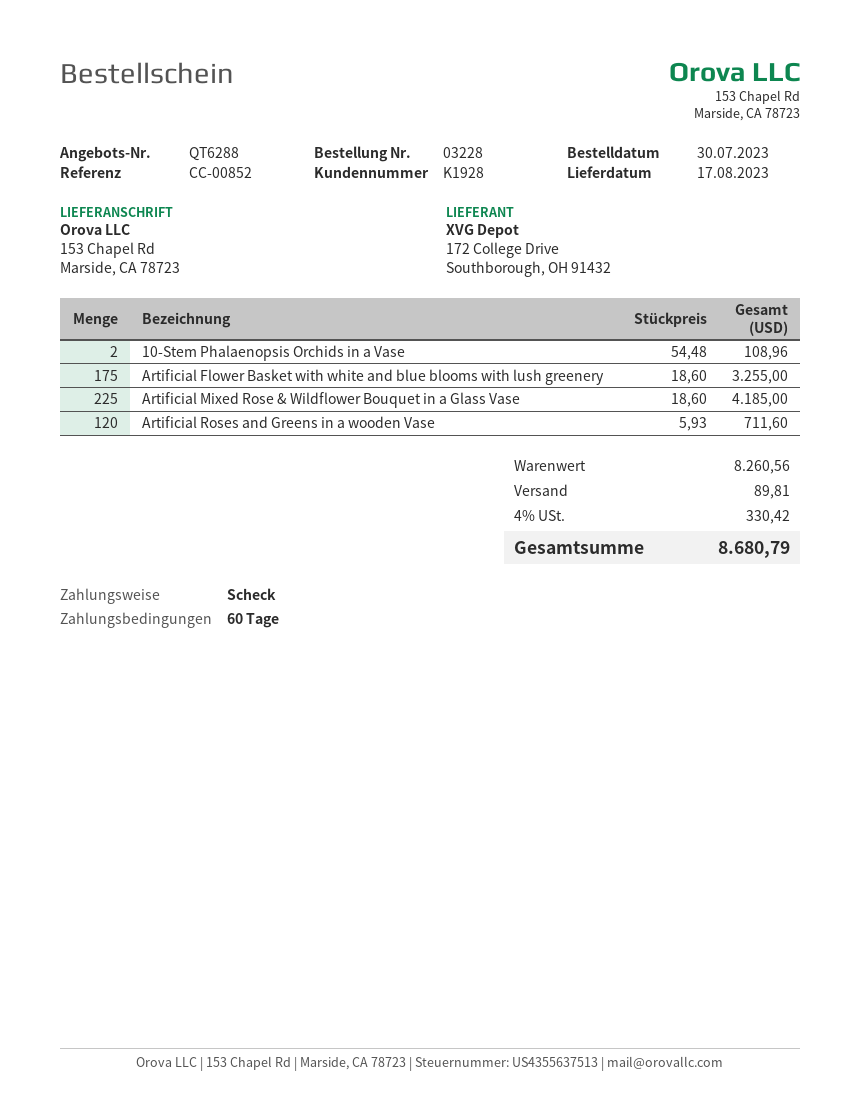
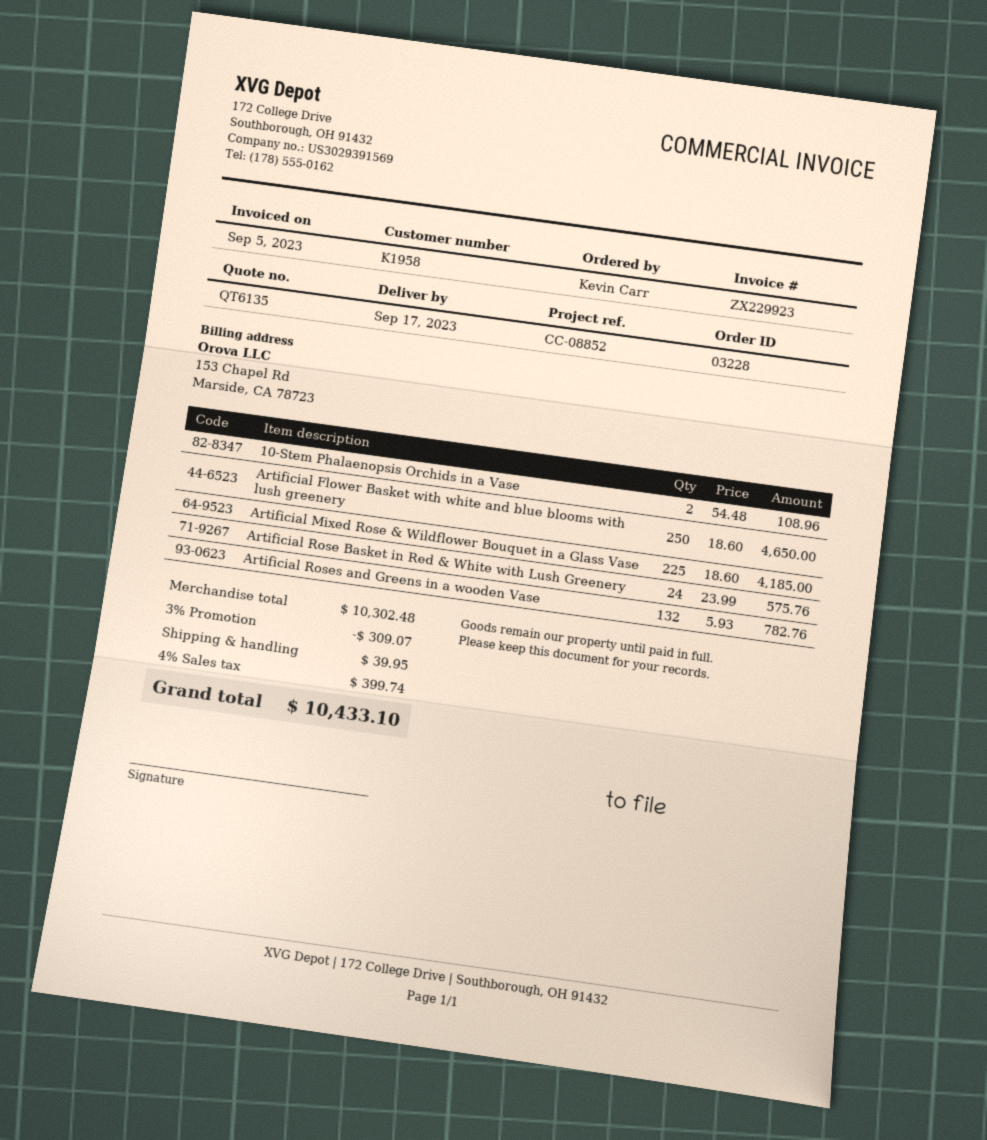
quote number: QT6288 -> QT6135
delivery date: 2023-08-17 -> 2023-09-17
customer number: K1928 -> K1958
reference: CC-00852 -> CC-08852
Artificial Flower Basket with white and blue blooms with lush greenery: 175 x 18.60 = 3255.00 -> 250 x 18.60 = 4650.00
Artificial Roses and Greens in a wooden Vase: 120 x 5.93 = 711.60 -> 132 x 5.93 = 782.76
Artificial Rose Basket in Red & White with Lush Greenery: none -> 24 x 23.99 = 575.76
subtotal: 8260.56 -> 10302.48
discount: none -> 3% = 309.07
shipping: 89.81 -> 39.95
tax: 4% = 330.42 -> 4% = 399.74
total: 8680.79 -> 10433.10

